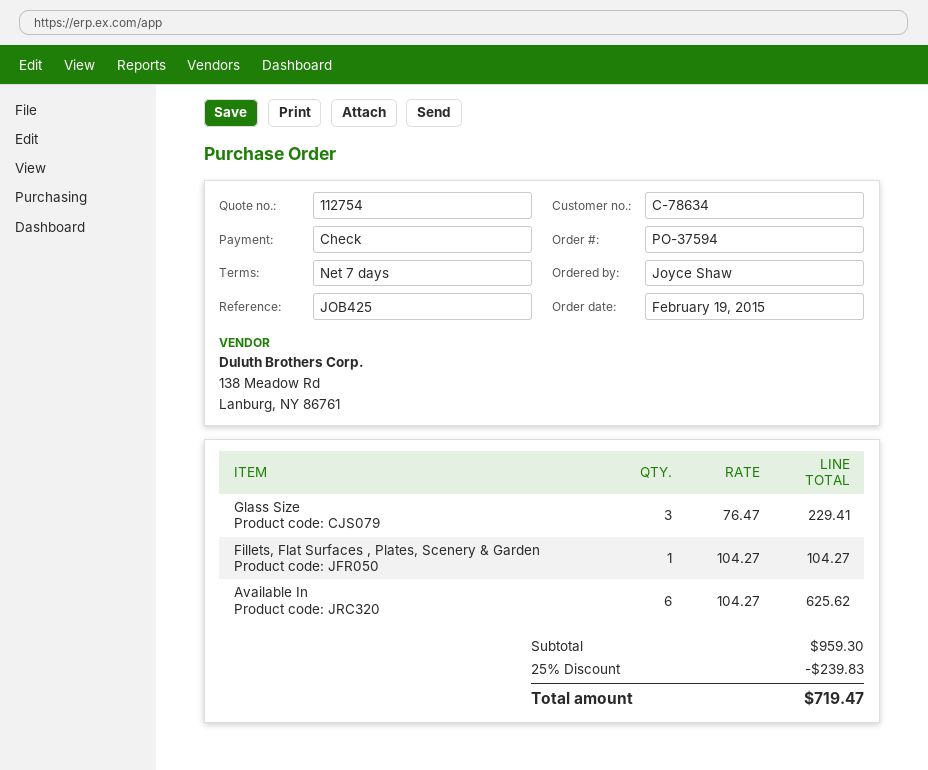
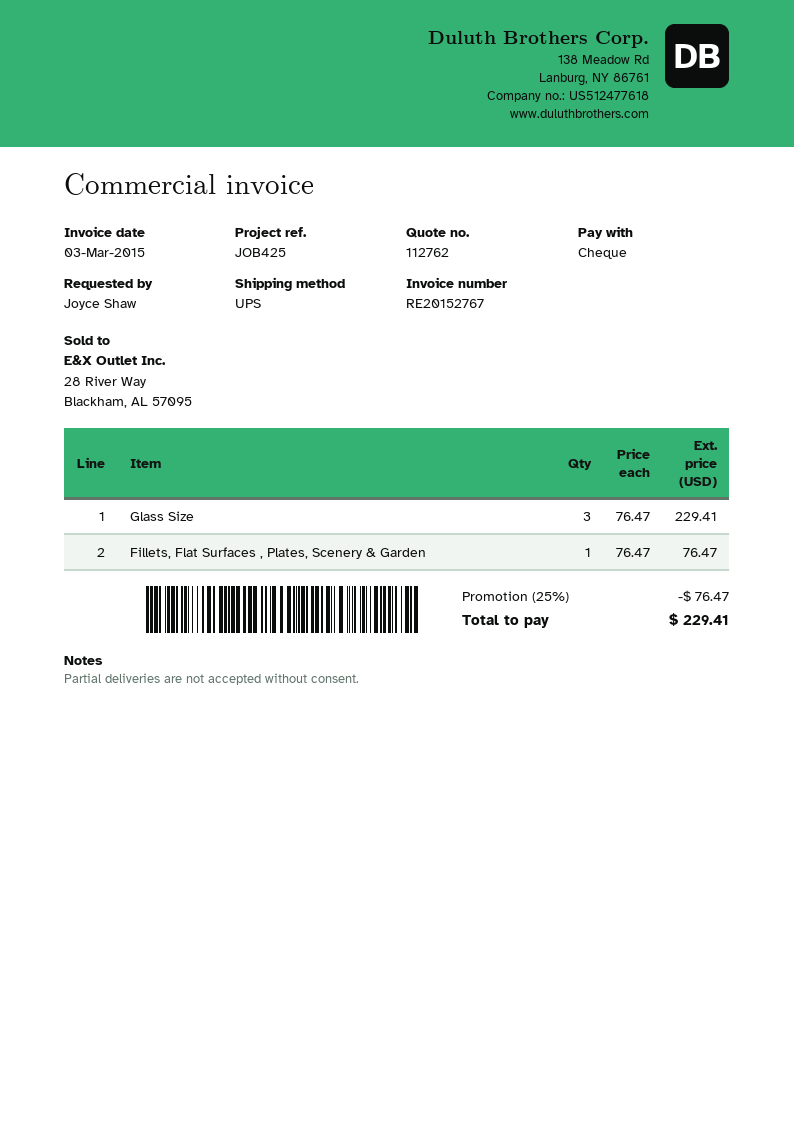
quote number: 112754 -> 112762
Fillets, Flat Surfaces , Plates, Scenery & Garden: 1 x 104.27 = 104.27 -> 1 x 76.47 = 76.47
Available In: 6 x 104.27 = 625.62 -> none
discount: 25% = 239.83 -> 25% = 76.47
total: 719.47 -> 229.41

